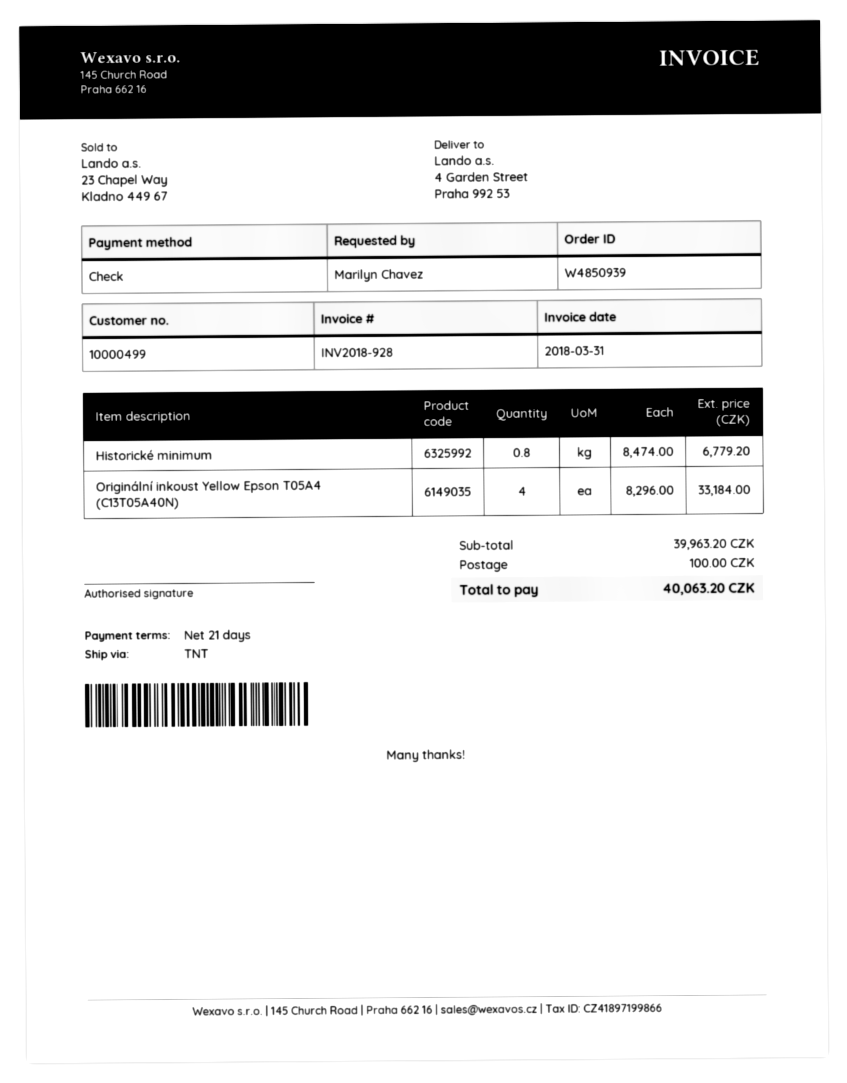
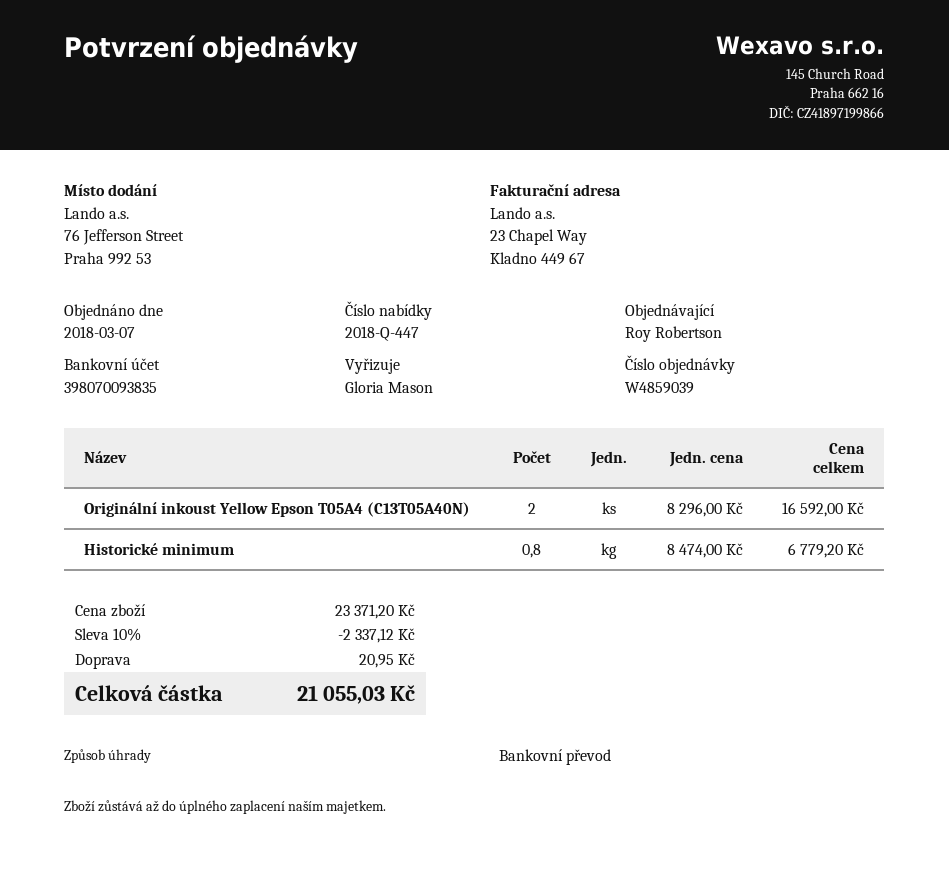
order number: W4850939 -> W4859039
ordered by: Marilyn Chavez -> Roy Robertson
payment method: cheque -> bank transfer
ship to: 4 Garden Street, Praha 992 53 -> 76 Jefferson Street, Praha 992 53
Originální inkoust Yellow Epson T05A4 (C13T05A40N): 4 x 8296.00 = 33184.00 -> 2 x 8296.00 = 16592.00
subtotal: 39963.20 -> 23371.20
discount: none -> 10% = 2337.12
shipping: 100.00 -> 20.95
total: 40063.20 -> 21055.03

